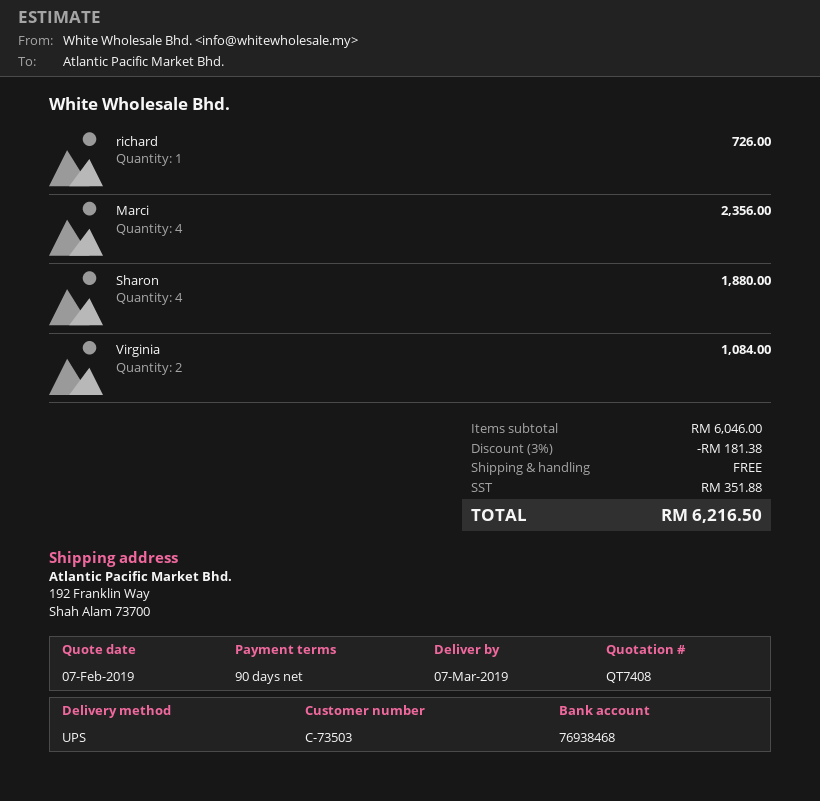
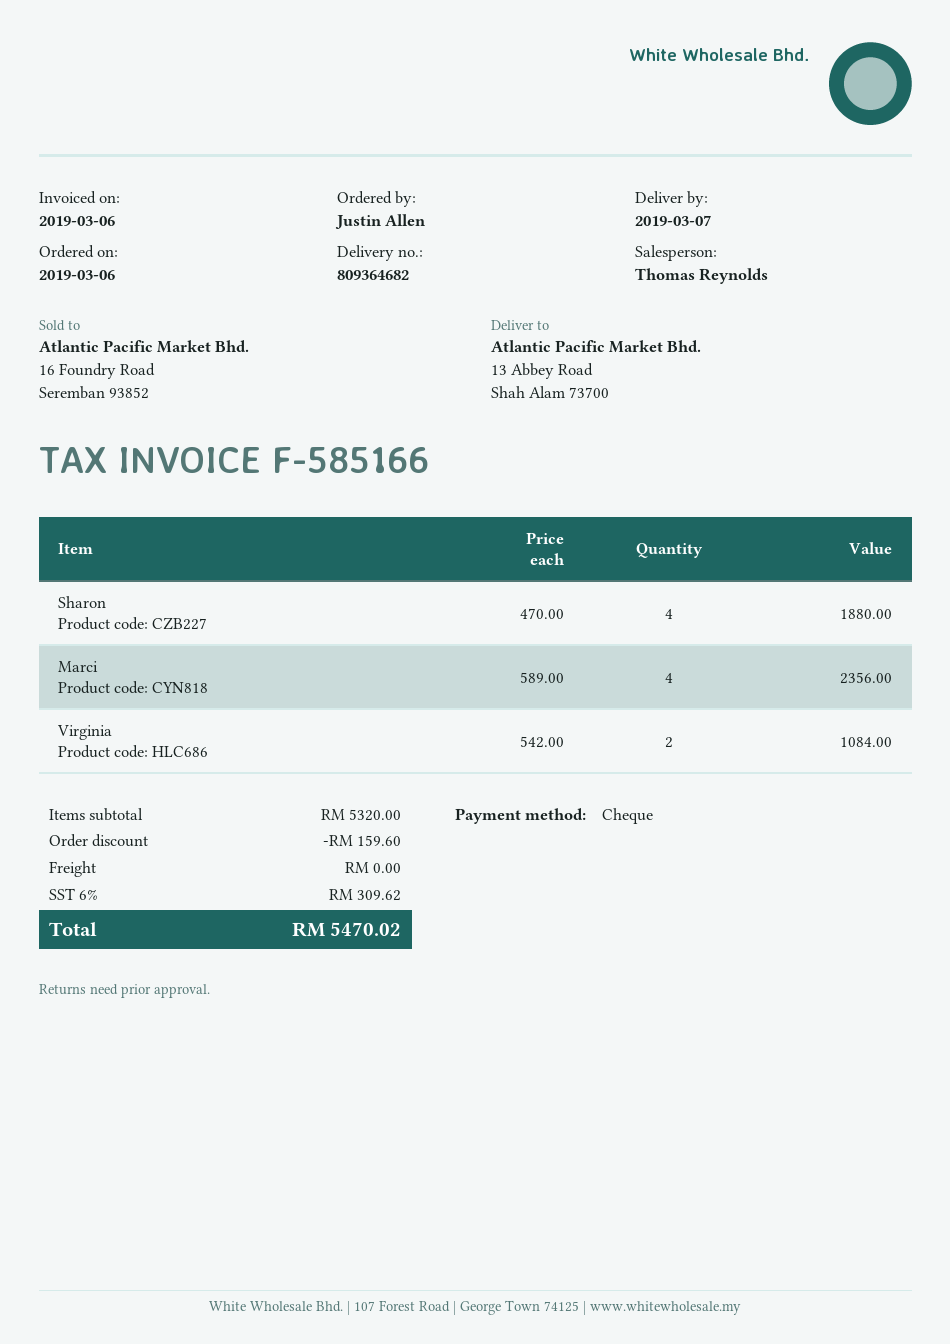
ship to: 192 Franklin Way, Shah Alam 73700 -> 13 Abbey Road, Shah Alam 73700
richard: 1 for 726.00 -> none
subtotal: 6046.00 -> 5320.00
discount: 181.38 -> 159.60
tax: 351.88 -> 309.62
total: 6216.50 -> 5470.02

